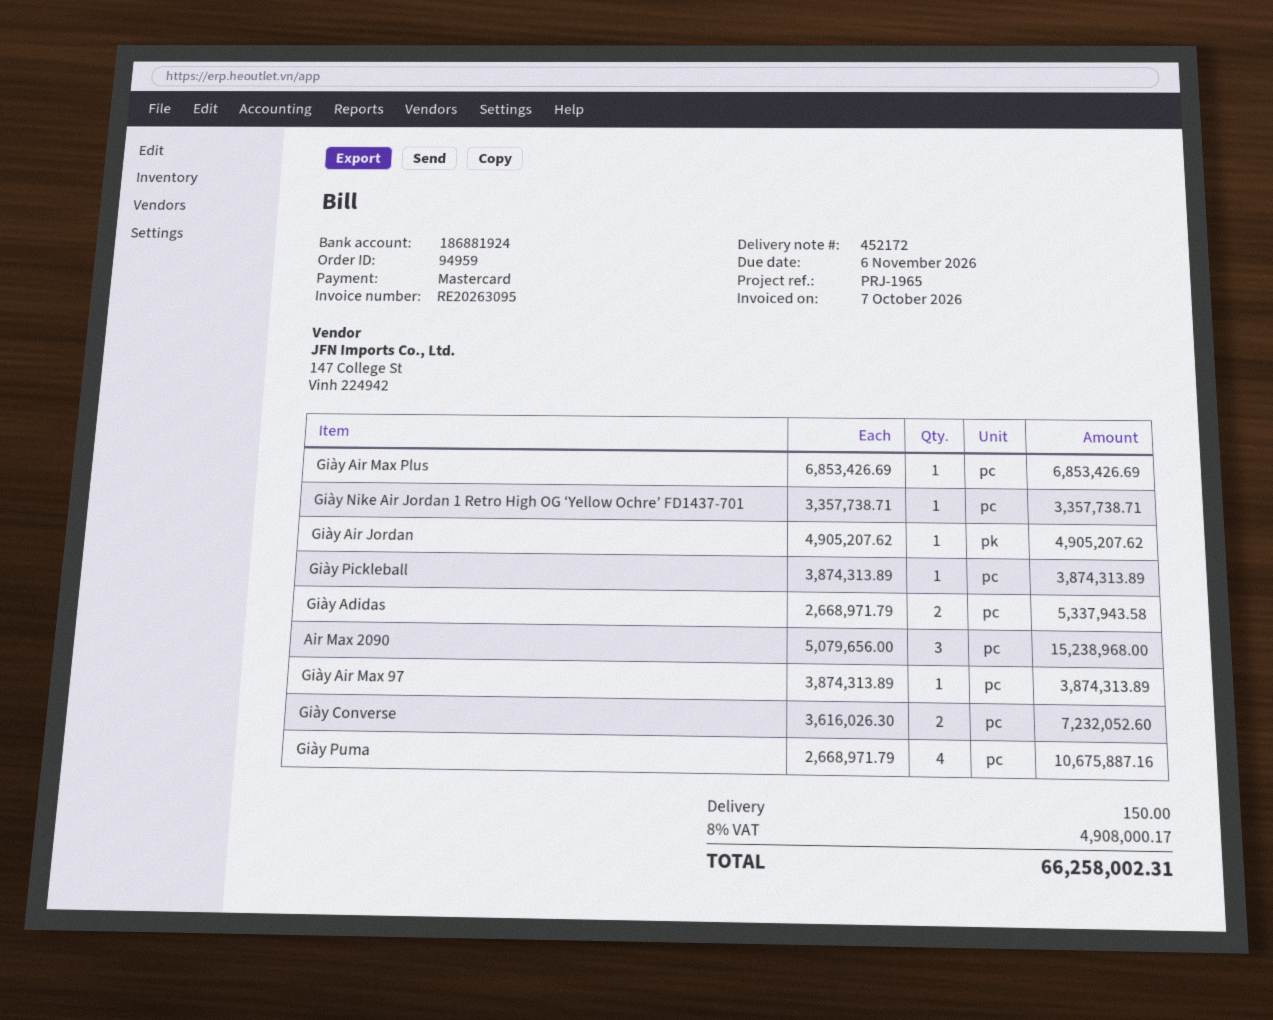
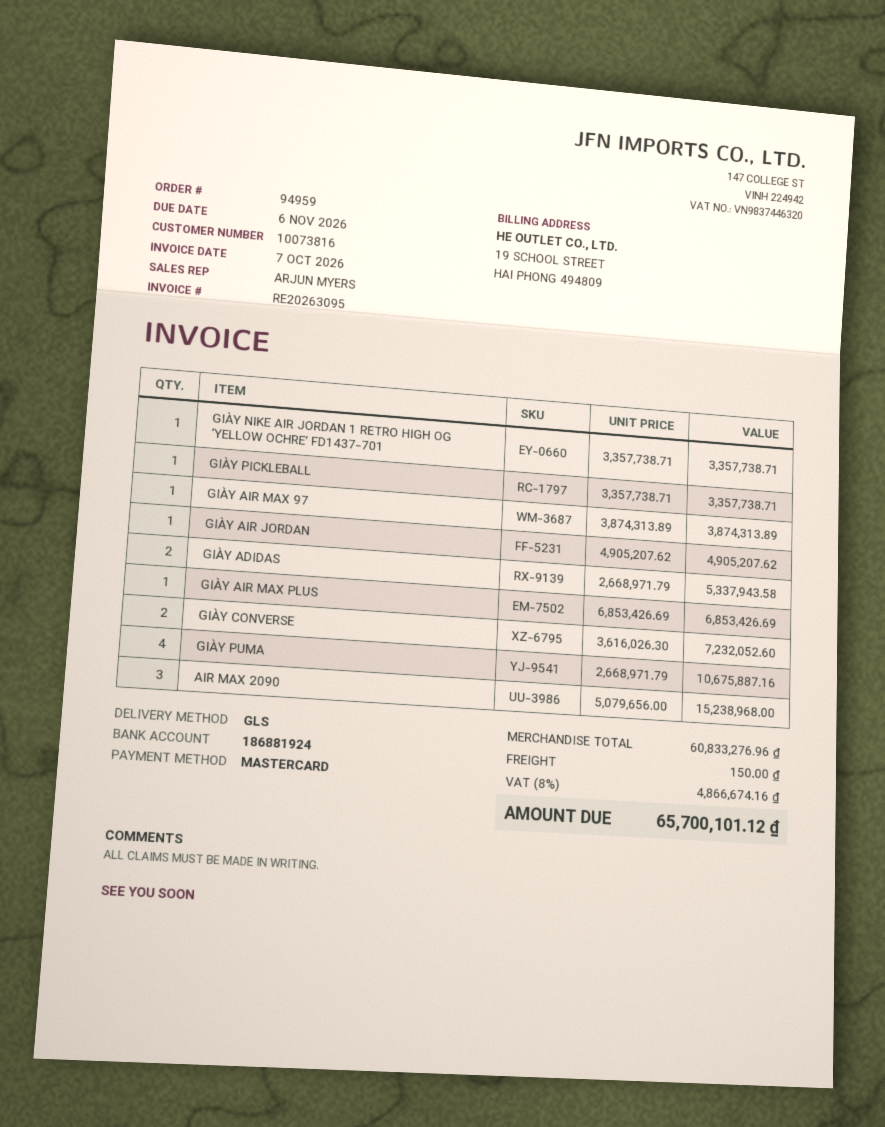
Giày Pickleball: 1 x 3874313.89 = 3874313.89 -> 1 x 3357738.71 = 3357738.71
tax: 8% = 4908000.17 -> 8% = 4866674.16
total: 66258002.31 -> 65700101.12

